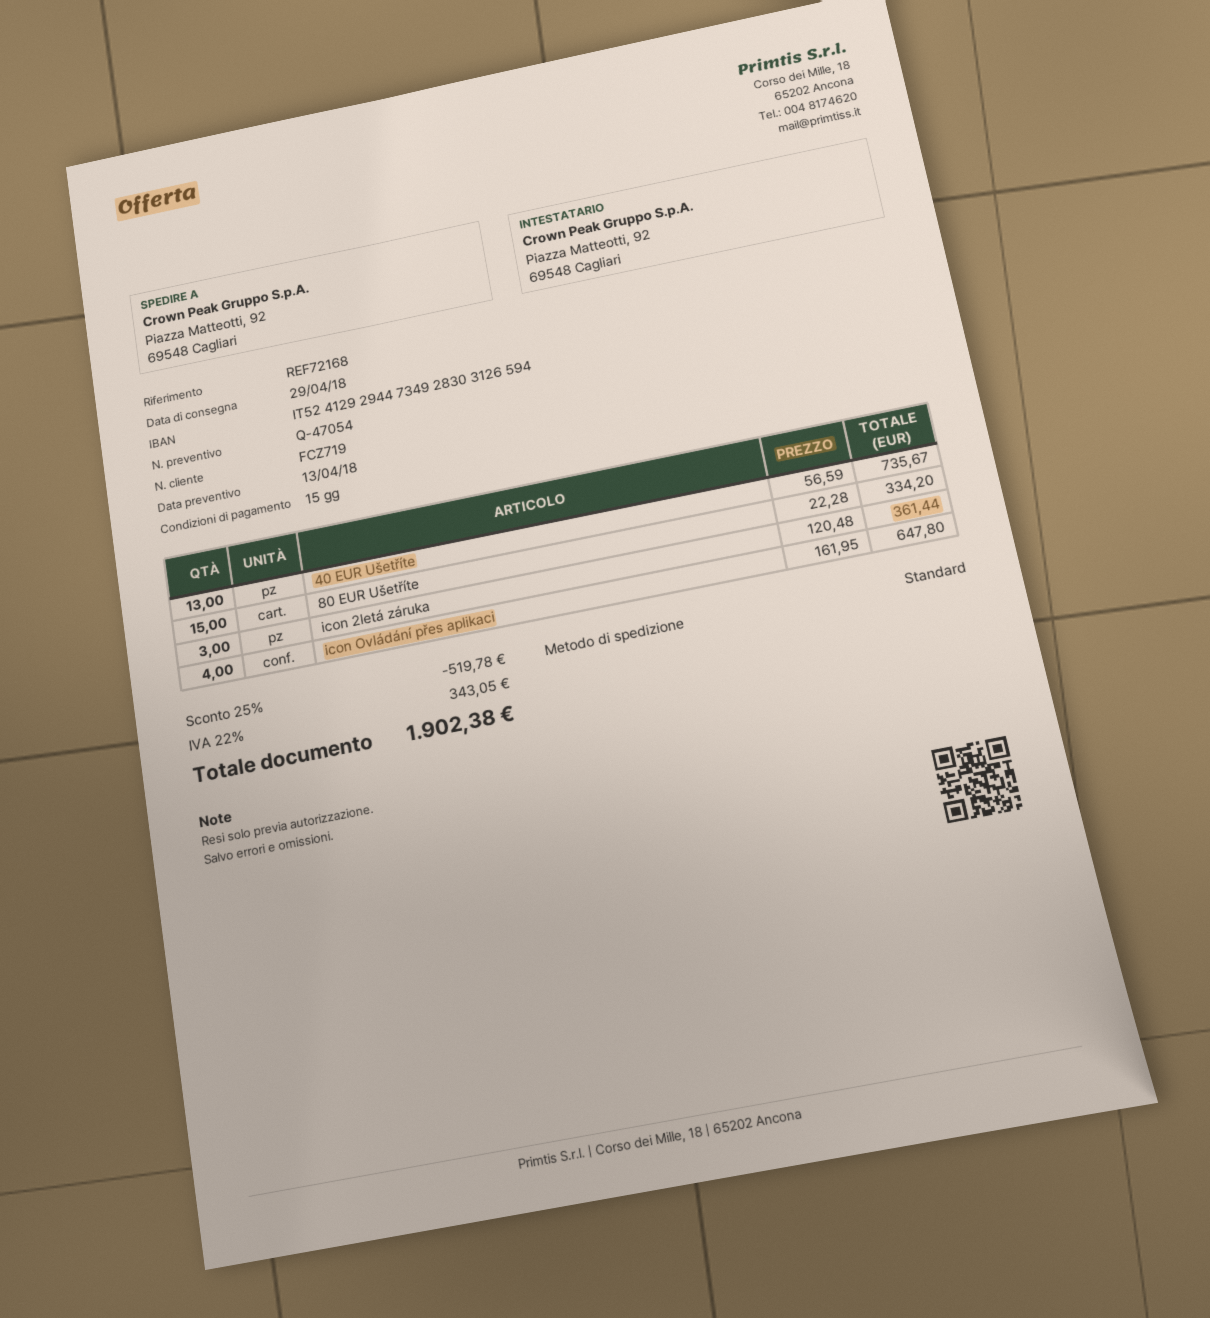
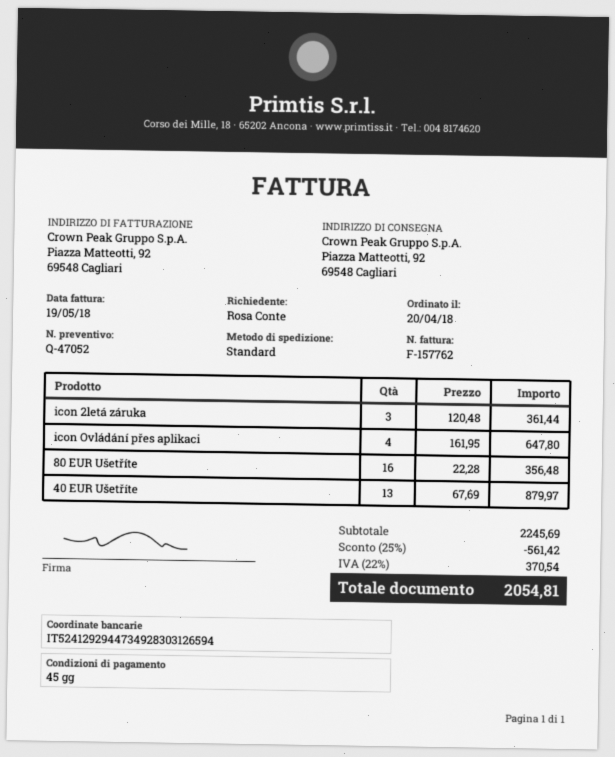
quote number: Q-47054 -> Q-47052
payment terms: 15 days -> 45 days
40 EUR Ušetříte: 13 x 56.59 = 735.67 -> 13 x 67.69 = 879.97
80 EUR Ušetříte: 15 x 22.28 = 334.20 -> 16 x 22.28 = 356.48
discount: 25% = 519.78 -> 25% = 561.42
tax: 22% = 343.05 -> 22% = 370.54
total: 1902.38 -> 2054.81

